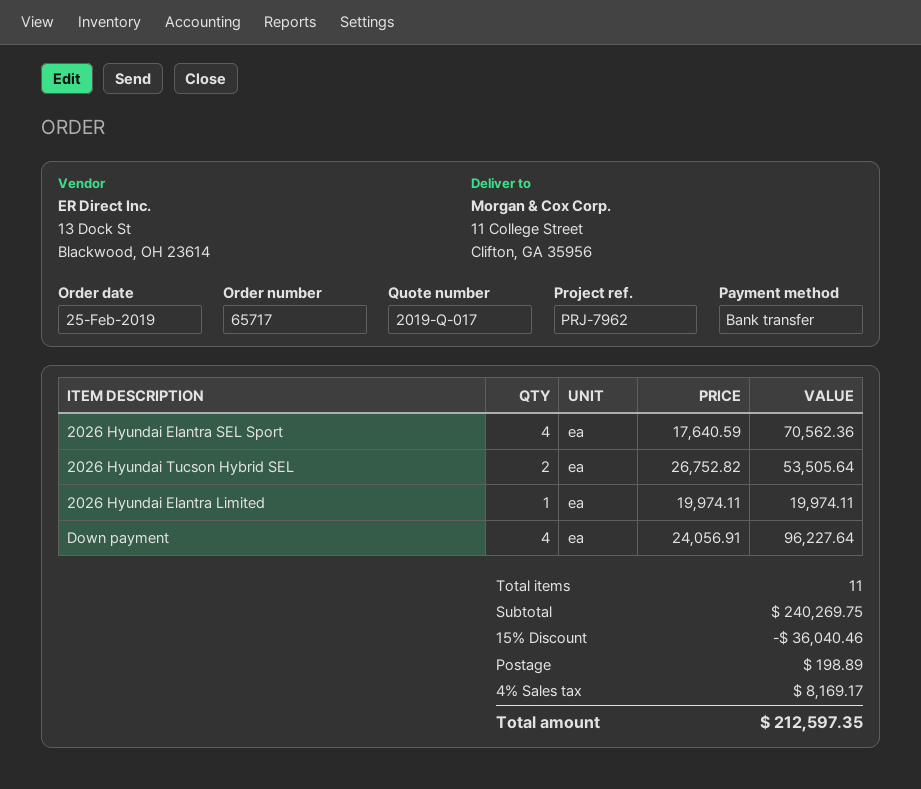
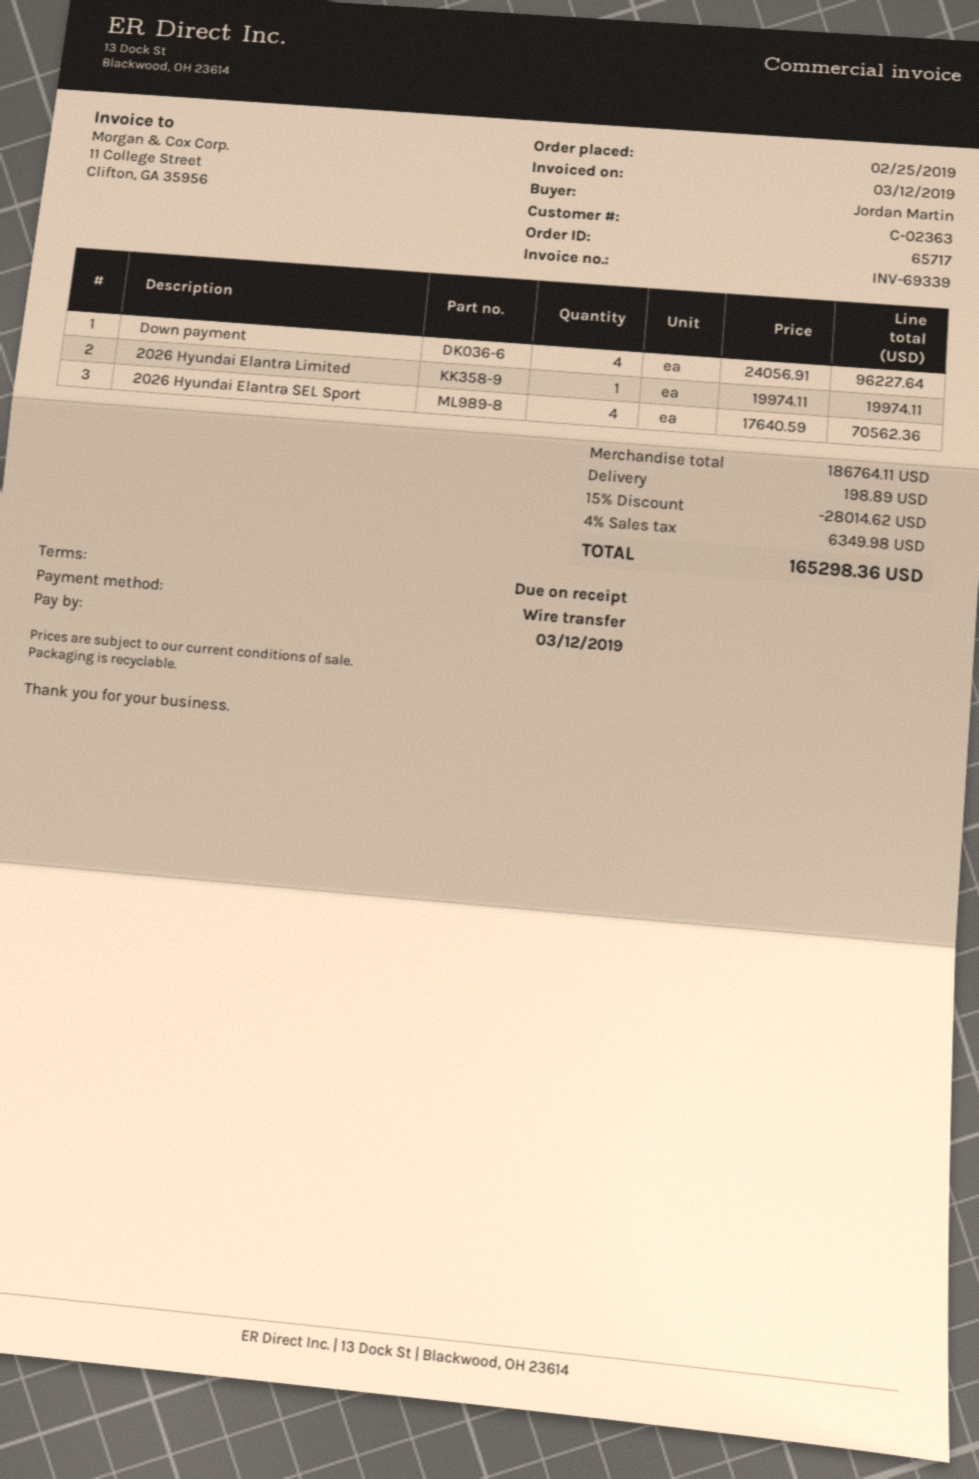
2026 Hyundai Tucson Hybrid SEL: 2 x 26752.82 = 53505.64 -> none
subtotal: 240269.75 -> 186764.11
discount: 15% = 36040.46 -> 15% = 28014.62
tax: 4% = 8169.17 -> 4% = 6349.98
total: 212597.35 -> 165298.36

